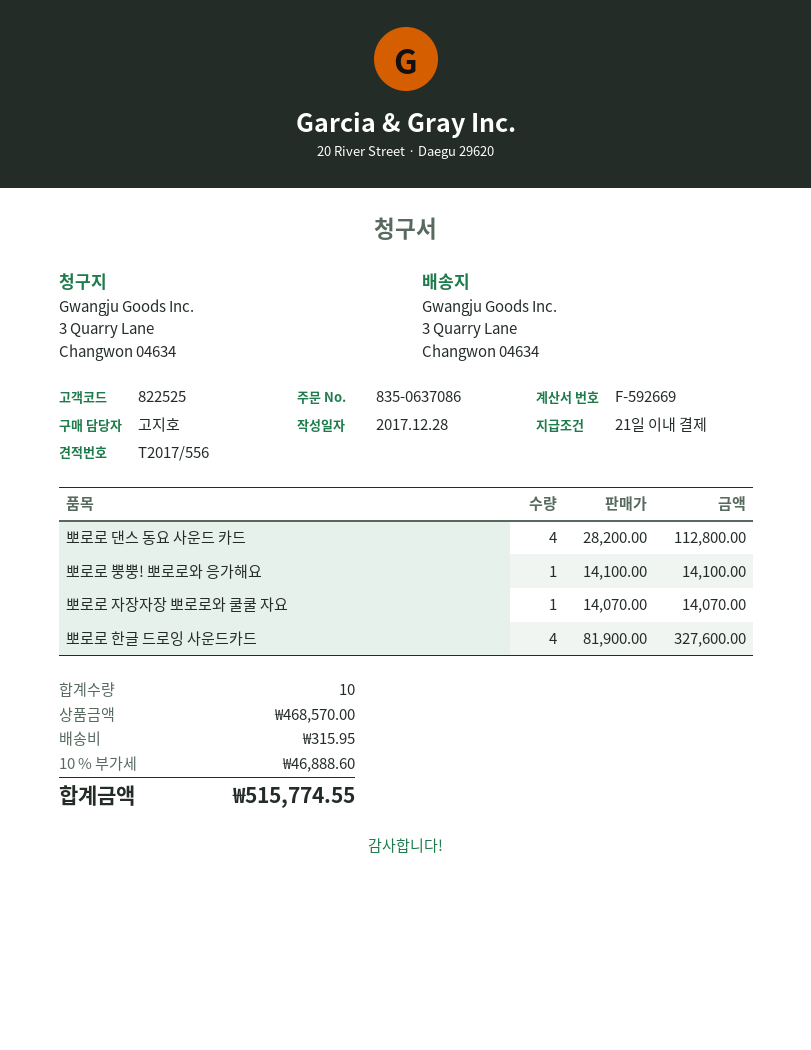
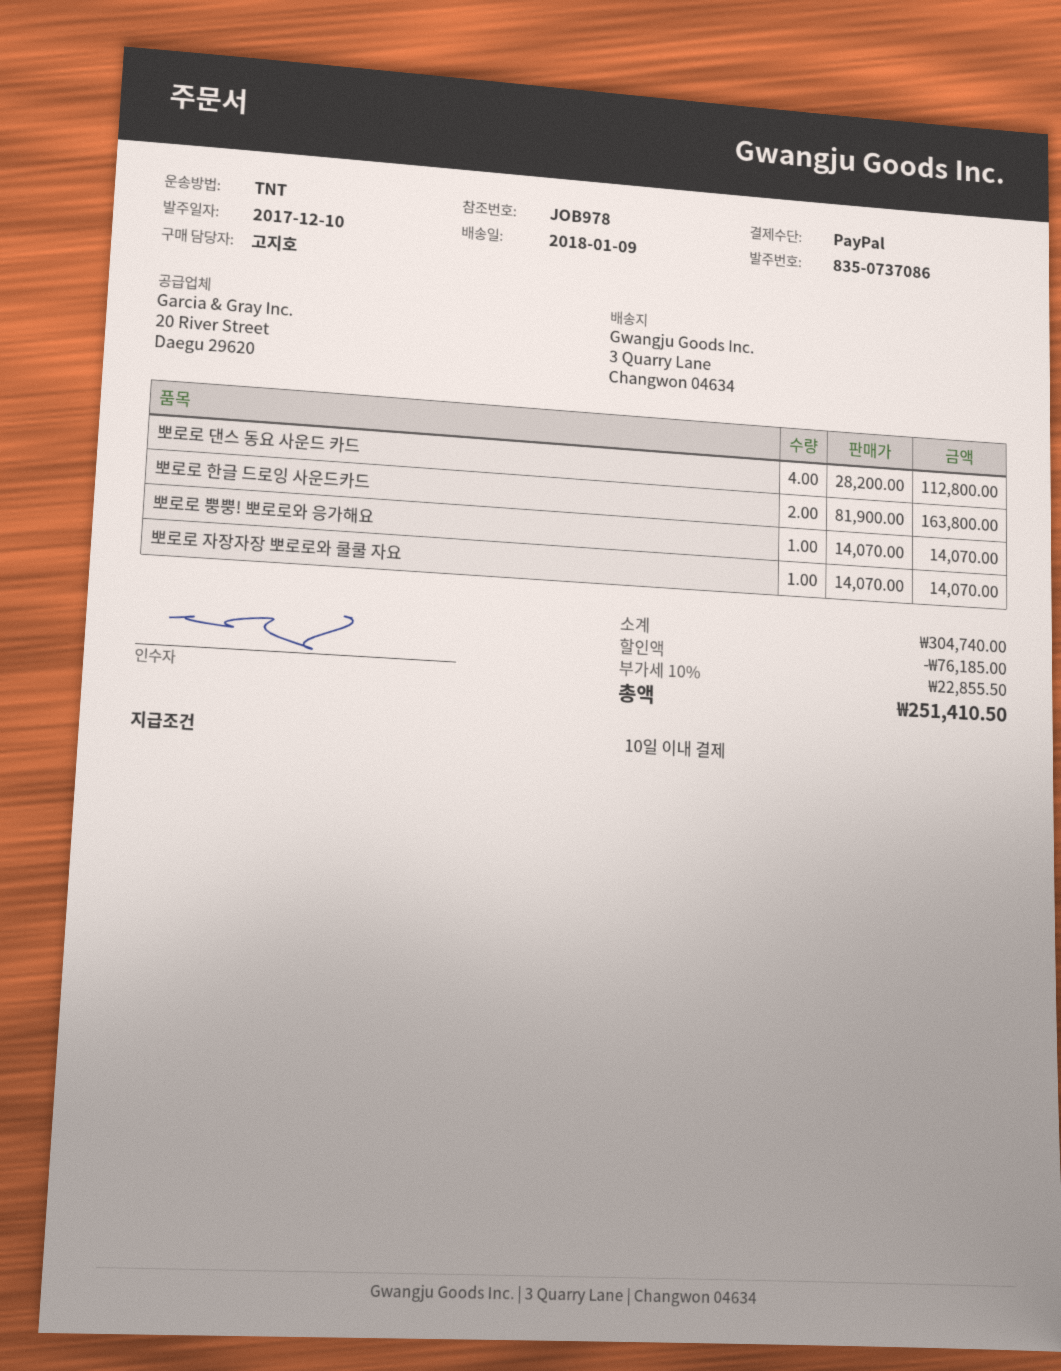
order number: 835-0637086 -> 835-0737086
payment terms: 21 days -> 10 days
뽀로로 뿡뿡! 뽀로로와 응가해요: 1 x 14100.00 = 14100.00 -> 1 x 14070.00 = 14070.00
뽀로로 한글 드로잉 사운드카드: 4 x 81900.00 = 327600.00 -> 2 x 81900.00 = 163800.00
subtotal: 468570.00 -> 304740.00
discount: none -> 76185.00
shipping: 315.95 -> none
tax: 10% = 46888.60 -> 10% = 22855.50
total: 515774.55 -> 251410.50

